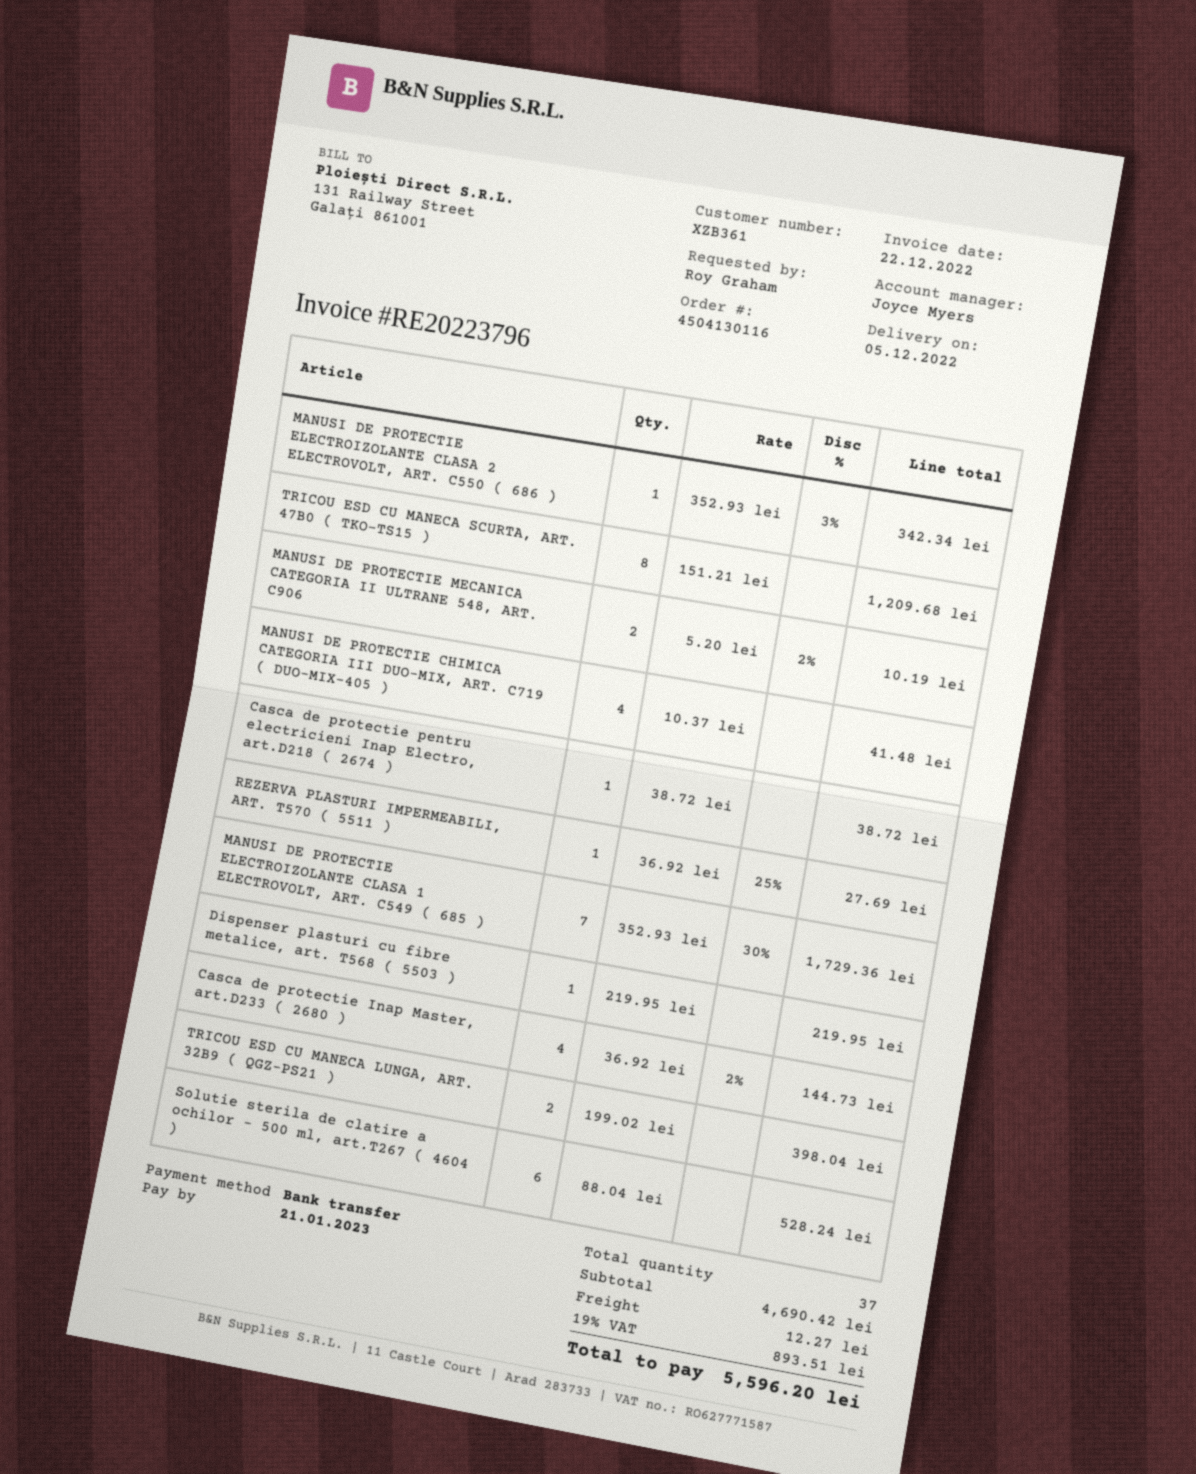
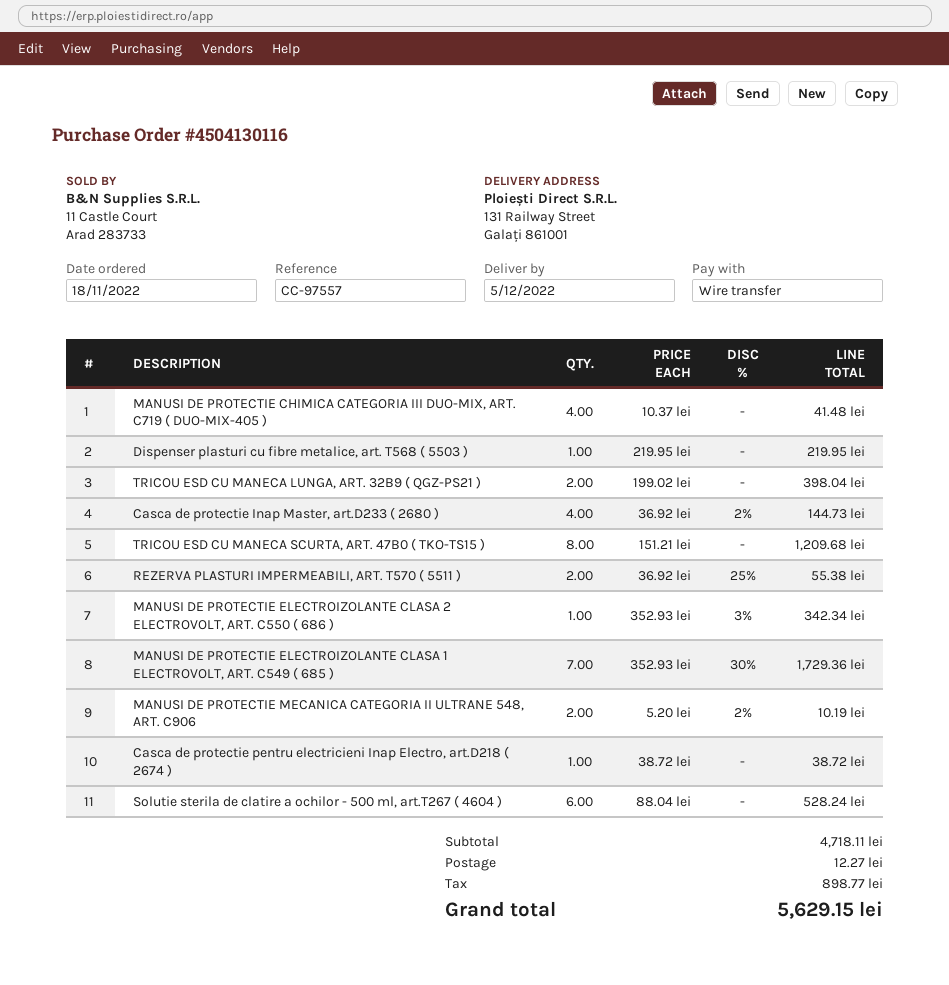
REZERVA PLASTURI IMPERMEABILI, ART. T570 ( 5511 ): 1 x 36.92 - 25% = 27.69 -> 2 x 36.92 - 25% = 55.38
subtotal: 4690.42 -> 4718.11
tax: 893.51 -> 898.77
total: 5596.20 -> 5629.15

